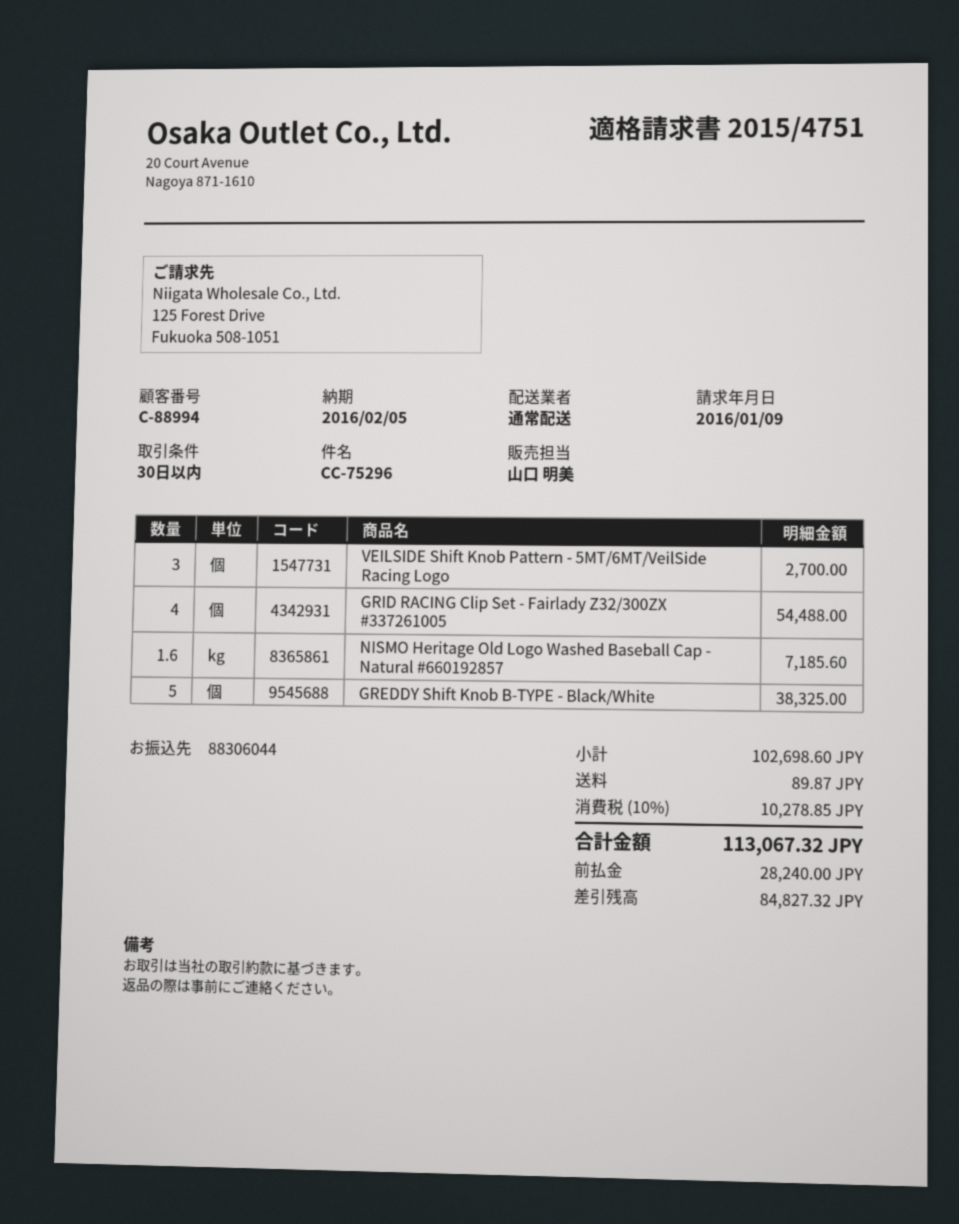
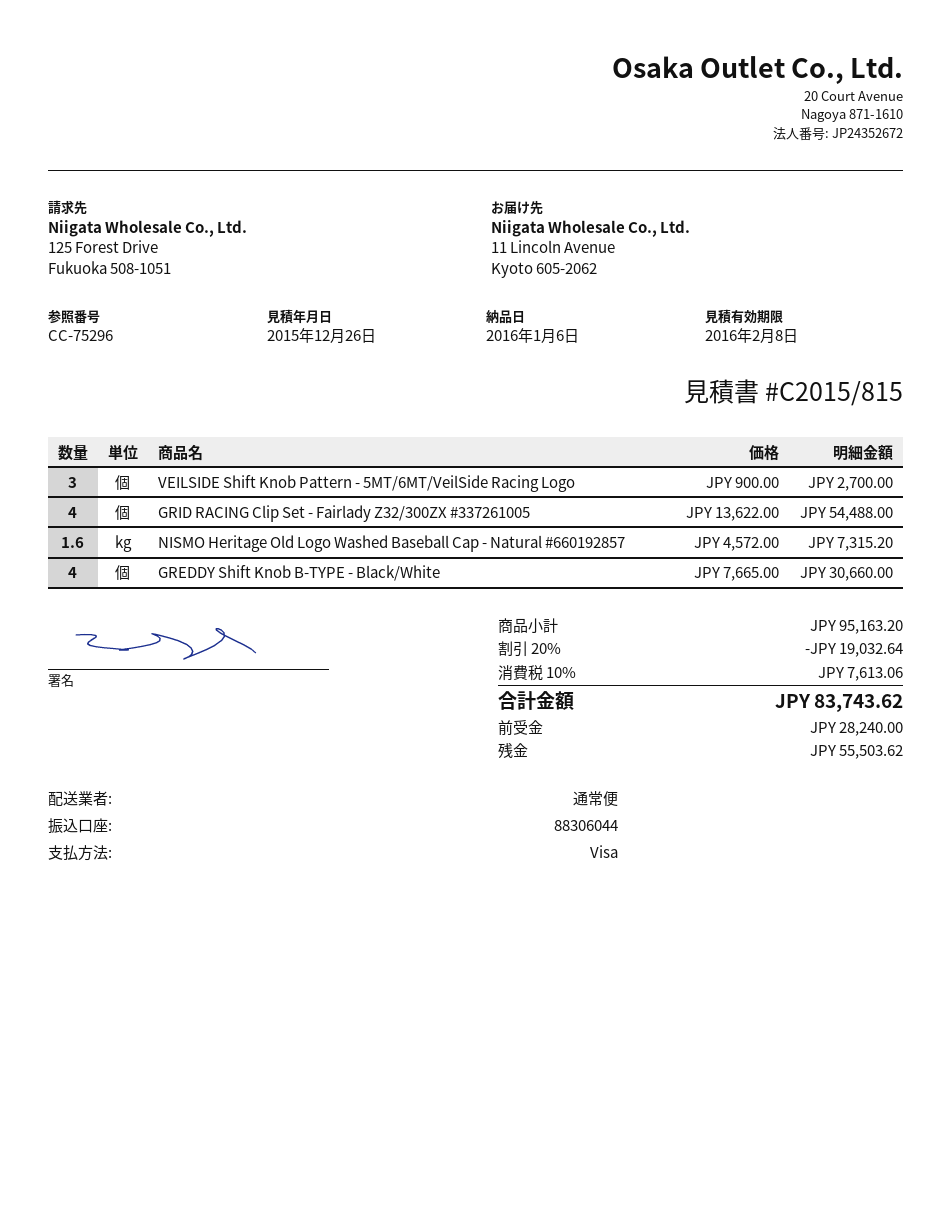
delivery date: 2016-02-05 -> 2016-01-06
NISMO Heritage Old Logo Washed Baseball Cap - Natural #660192857: 1.6 for 7185.60 -> 1.6 for 7315.20
GREDDY Shift Knob B-TYPE - Black/White: 5 for 38325.00 -> 4 for 30660.00
subtotal: 102698.60 -> 95163.20
discount: none -> 20% = 19032.64
shipping: 89.87 -> none
tax: 10% = 10278.85 -> 10% = 7613.06
total: 113067.32 -> 83743.62
balance: 84827.32 -> 55503.62

